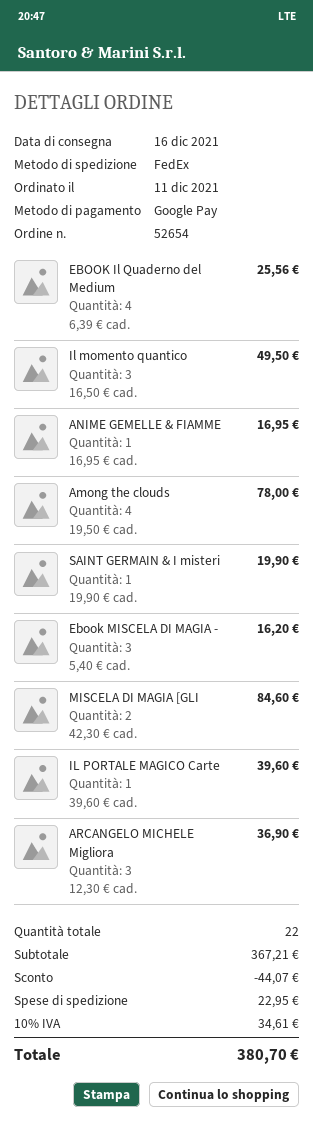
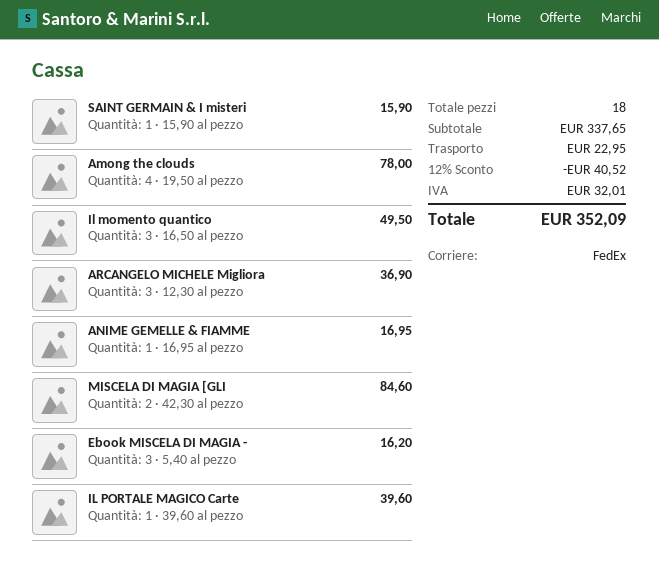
EBOOK Il Quaderno del Medium: 4 x 6.39 = 25.56 -> none
SAINT GERMAIN & I misteri: 1 x 19.90 = 19.90 -> 1 x 15.90 = 15.90
total quantity: 22 -> 18
subtotal: 367.21 -> 337.65
discount: 44.07 -> 40.52
tax: 34.61 -> 32.01
total: 380.70 -> 352.09

